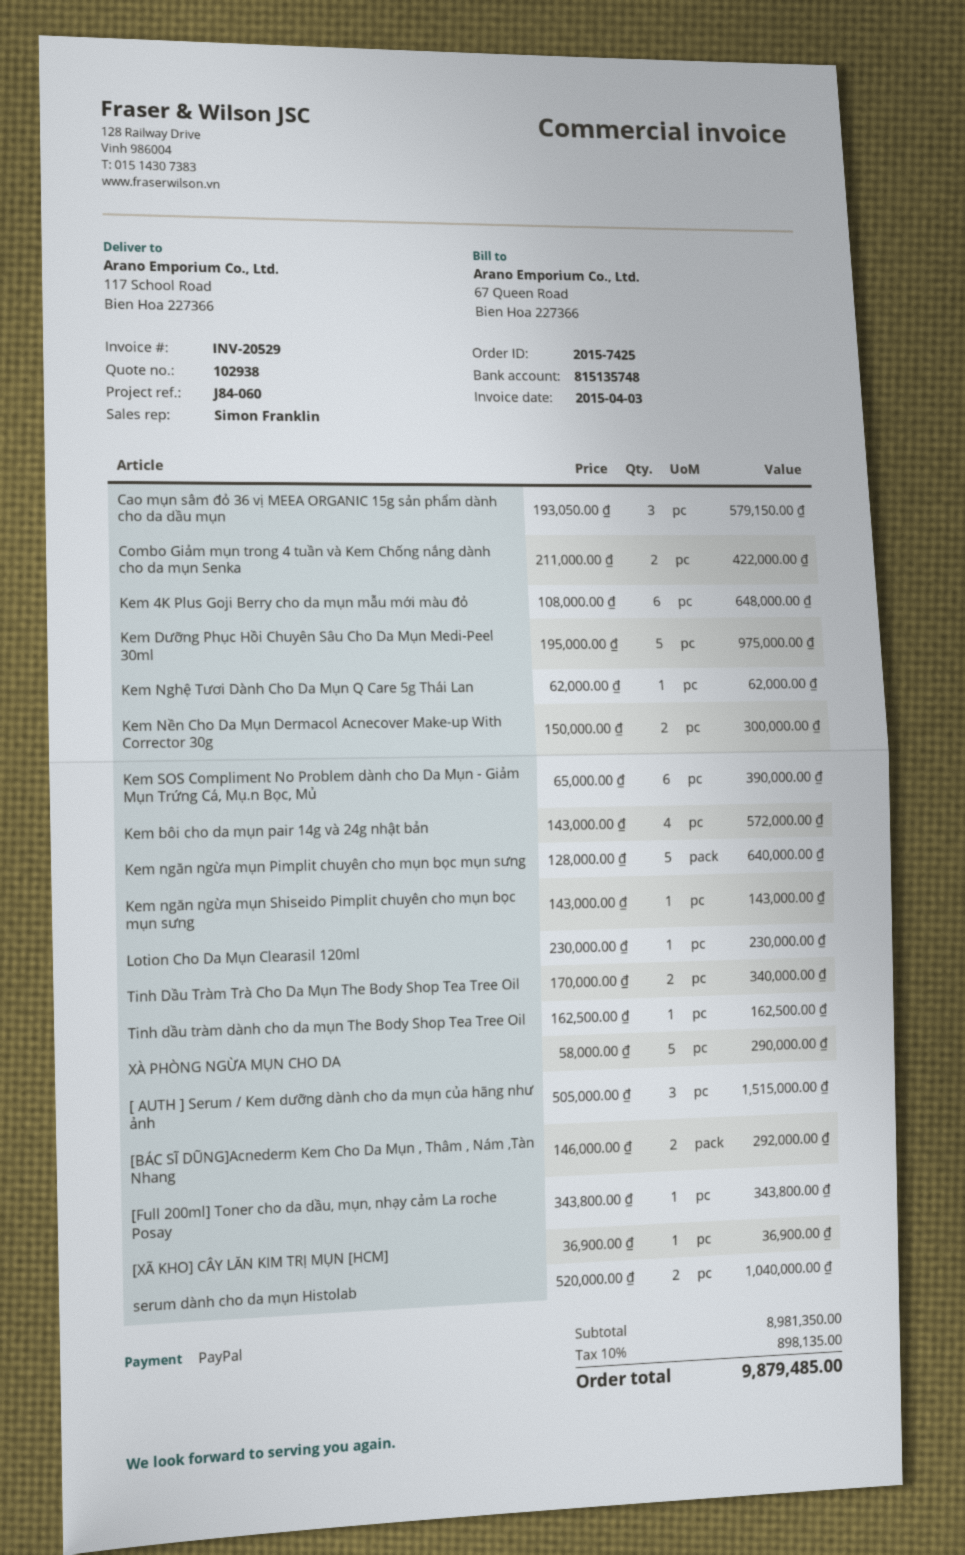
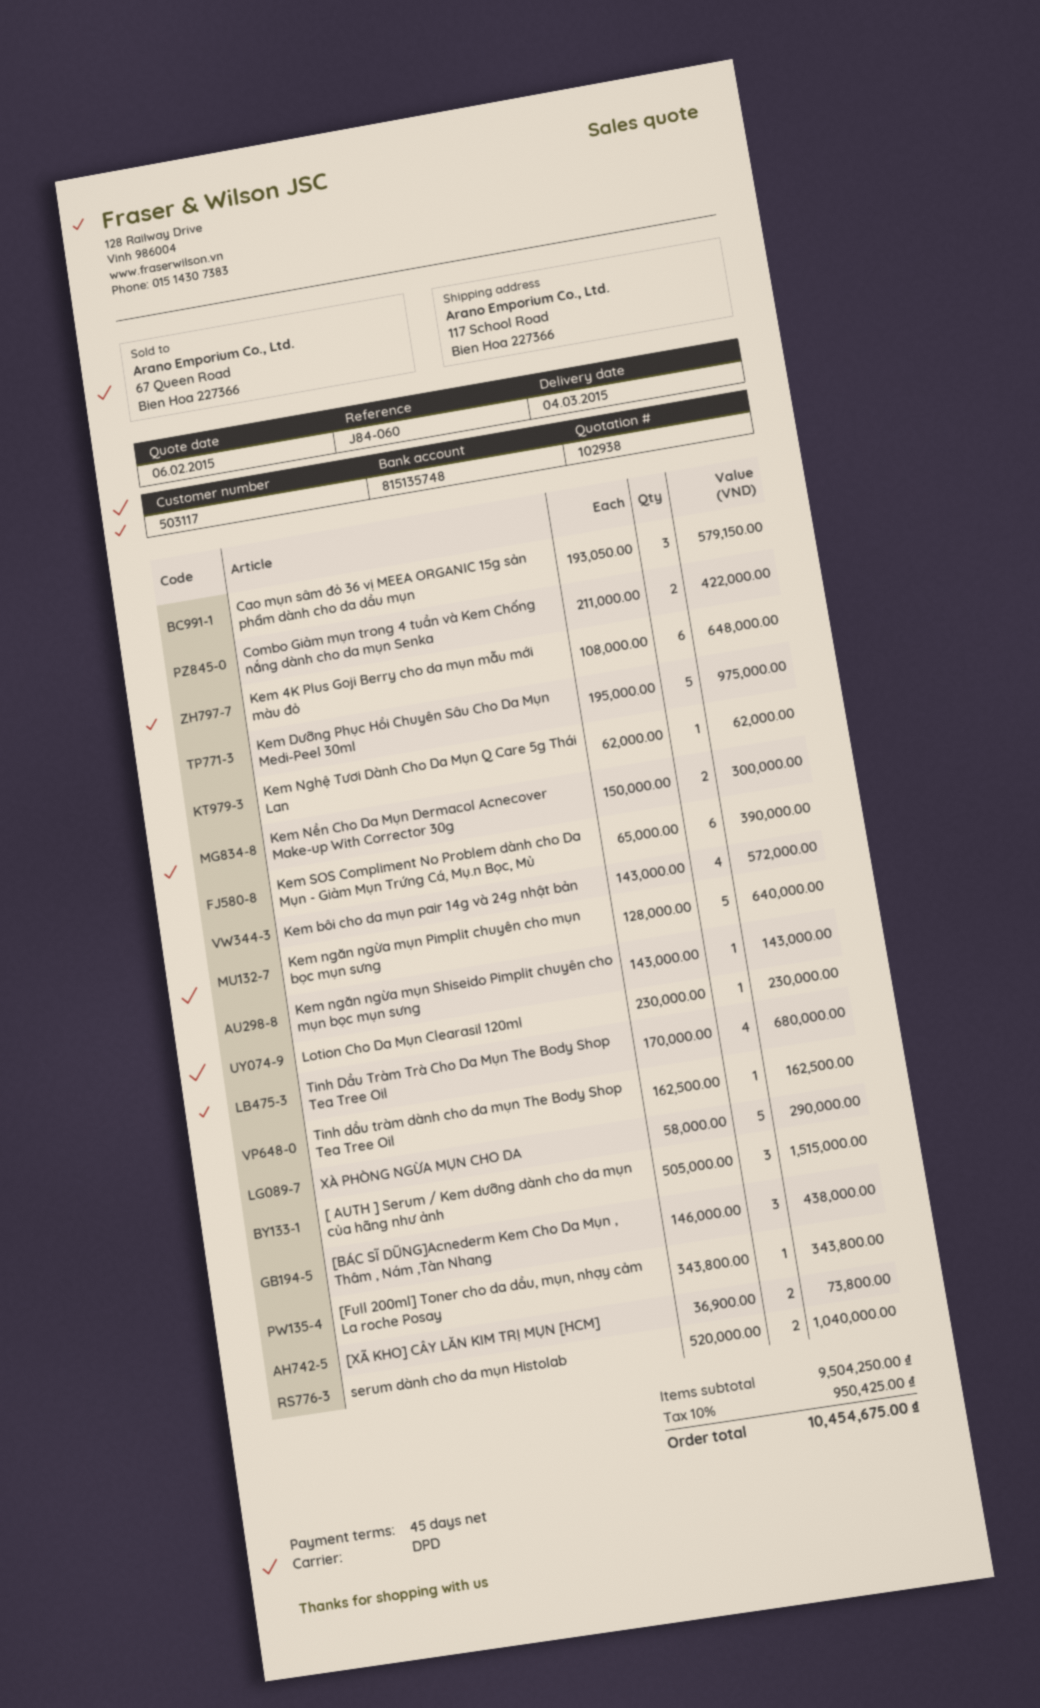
Tinh Dầu Tràm Trà Cho Da Mụn The Body Shop Tea Tree Oil: 2 x 170000.00 = 340000.00 -> 4 x 170000.00 = 680000.00
[BÁC SĨ DŨNG]Acnederm Kem Cho Da Mụn , Thâm , Nám ,Tàn Nhang: 2 x 146000.00 = 292000.00 -> 3 x 146000.00 = 438000.00
[XÃ KHO] CÂY LĂN KIM TRỊ MỤN [HCM]: 1 x 36900.00 = 36900.00 -> 2 x 36900.00 = 73800.00
subtotal: 8981350.00 -> 9504250.00
tax: 10% = 898135.00 -> 10% = 950425.00
total: 9879485.00 -> 10454675.00

